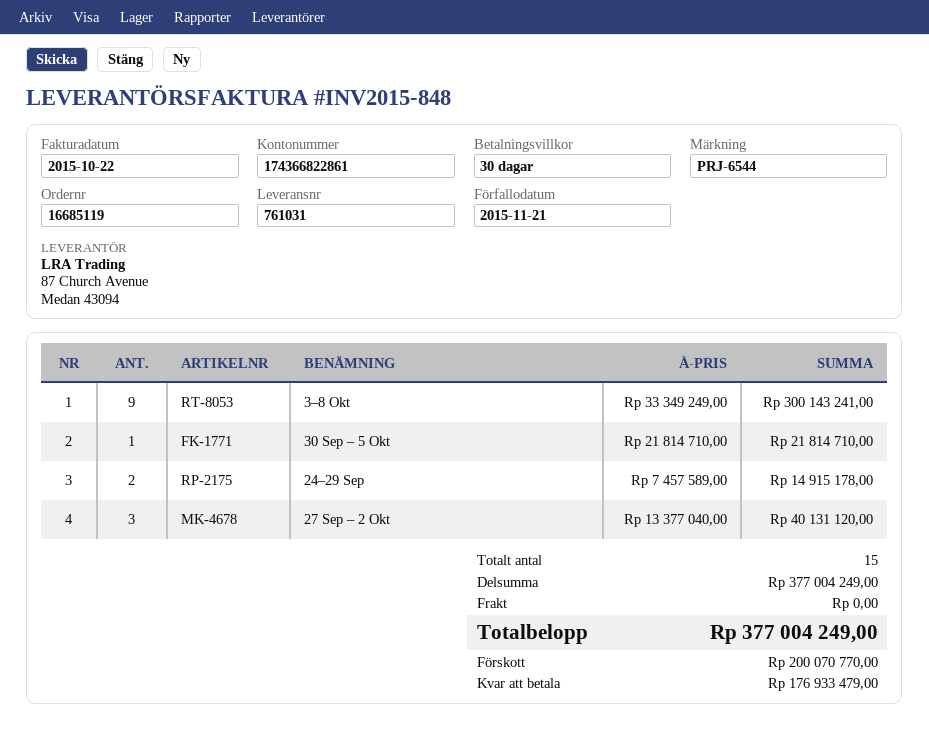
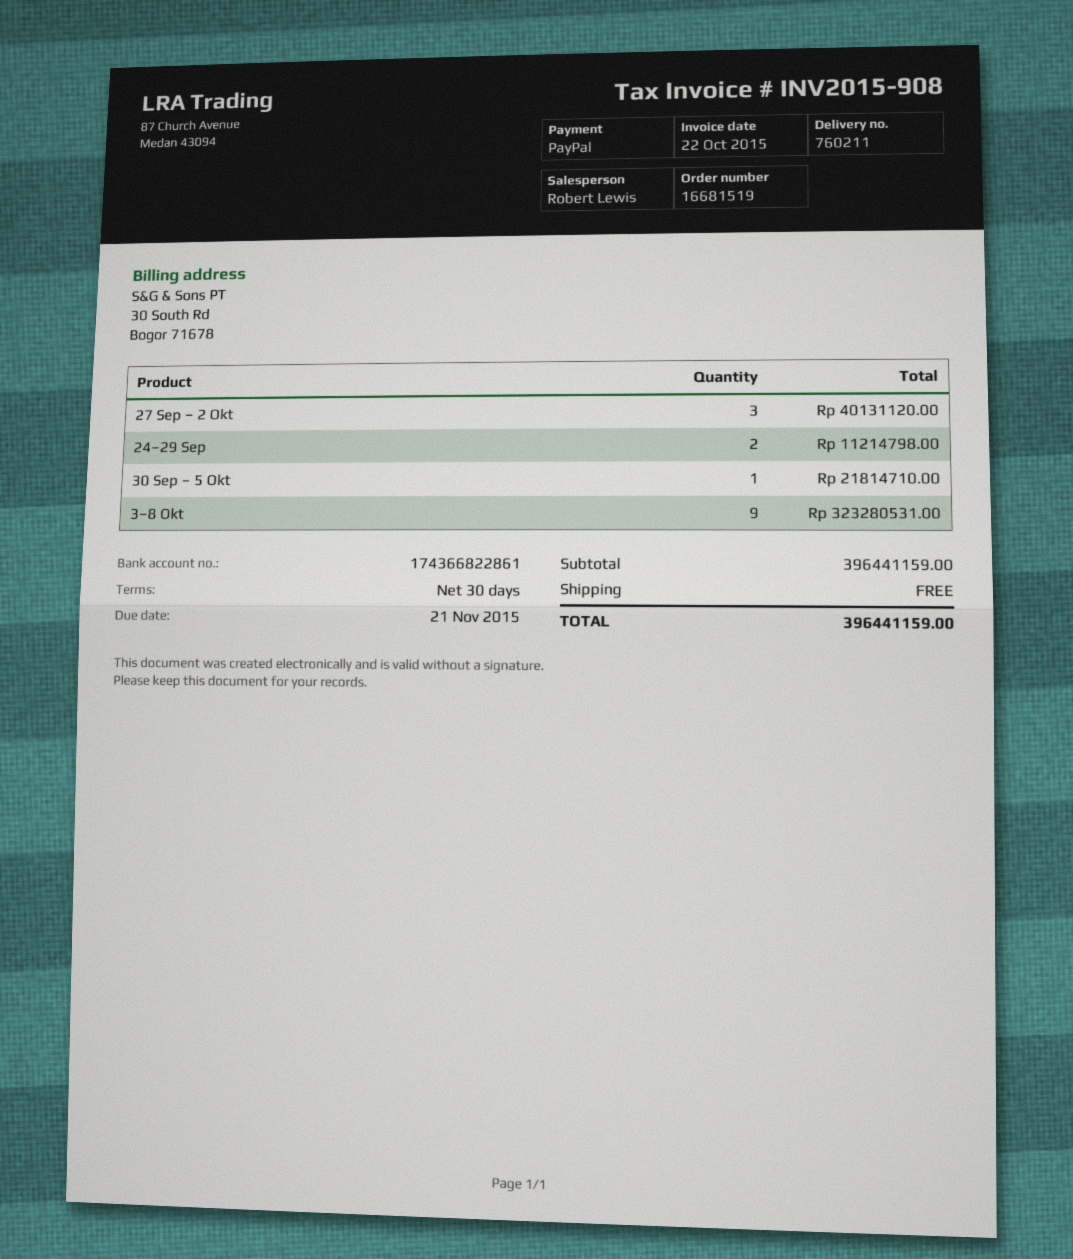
order number: 16685119 -> 16681519
delivery note number: 761031 -> 760211
invoice number: INV2015-848 -> INV2015-908
3–8 Okt: 9 for 300143241.00 -> 9 for 323280531.00
24–29 Sep: 2 for 14915178.00 -> 2 for 11214798.00
subtotal: 377004249.00 -> 396441159.00
total: 377004249.00 -> 396441159.00

